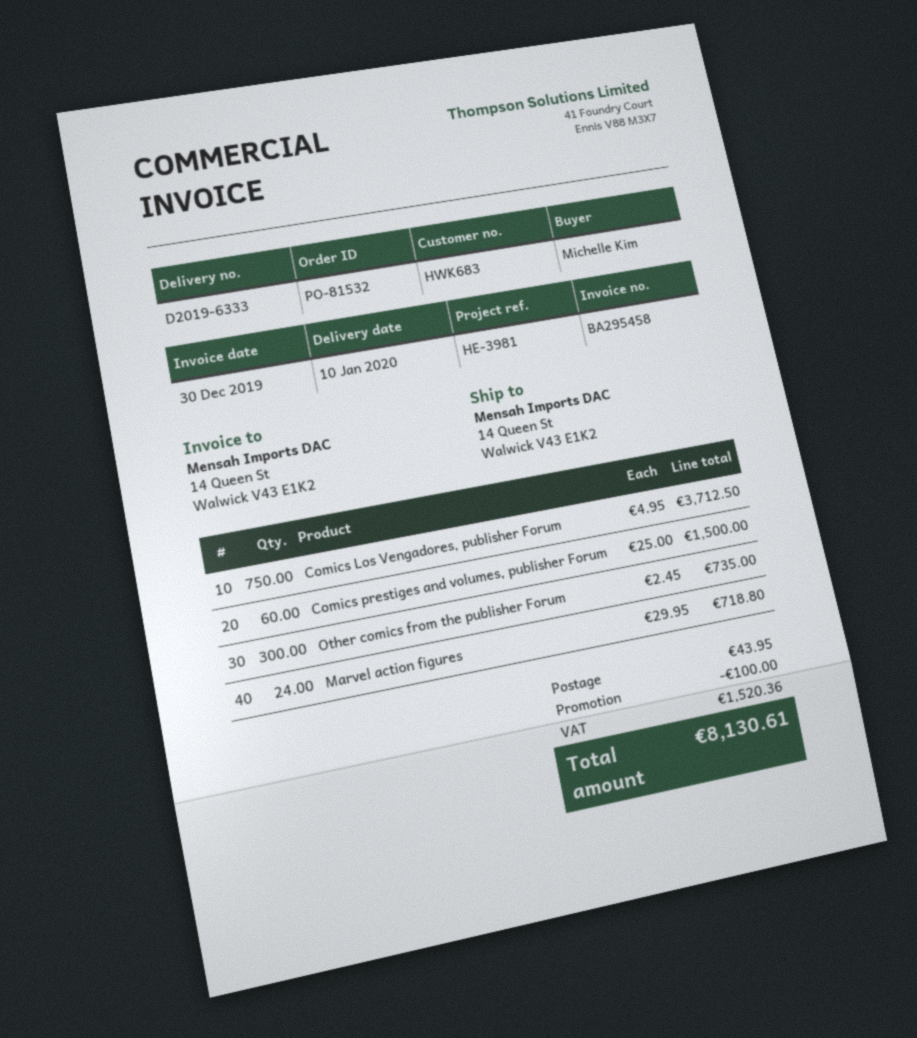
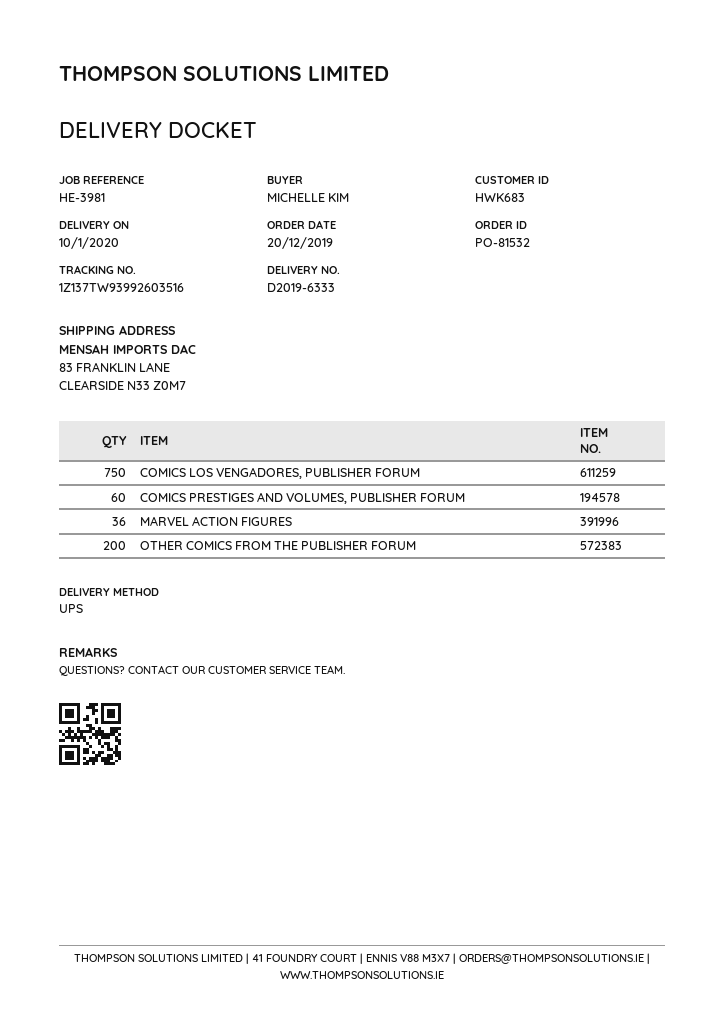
ship to: 14 Queen St, Walwick V43 E1K2 -> 83 FRANKLIN LANE, CLEARSIDE N33 Z0M7
Other comics from the publisher Forum: 300 -> 200
Marvel action figures: 24 -> 36

